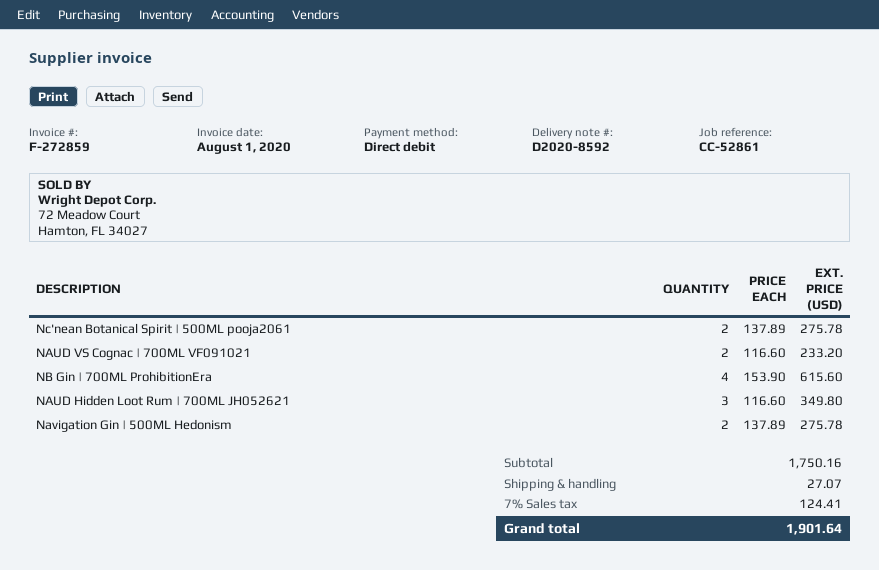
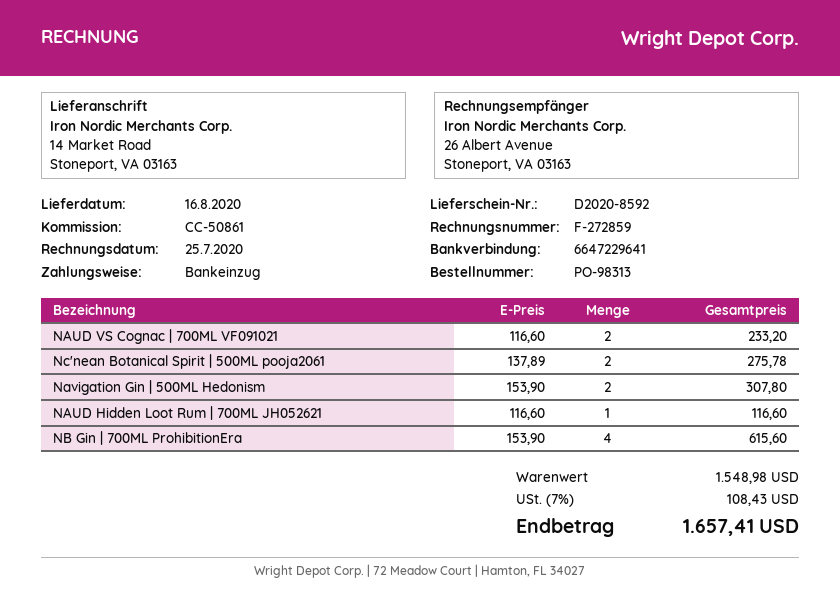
invoice date: 2020-08-01 -> 2020-07-25
reference: CC-52861 -> CC-50861
NAUD Hidden Loot Rum | 700ML JH052621: 3 x 116.60 = 349.80 -> 1 x 116.60 = 116.60
Navigation Gin | 500ML Hedonism: 2 x 137.89 = 275.78 -> 2 x 153.90 = 307.80
subtotal: 1750.16 -> 1548.98
shipping: 27.07 -> none
tax: 7% = 124.41 -> 7% = 108.43
total: 1901.64 -> 1657.41

